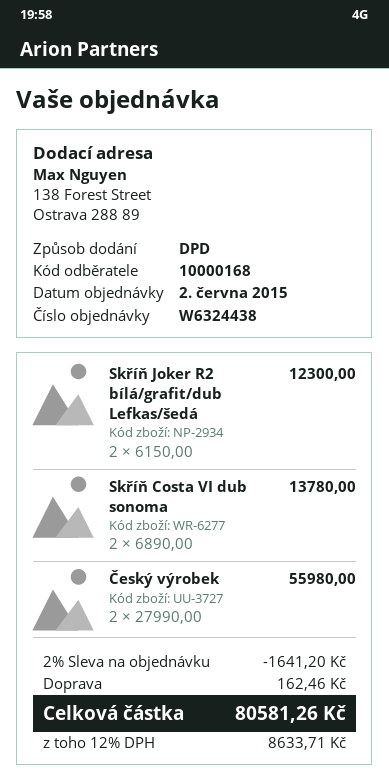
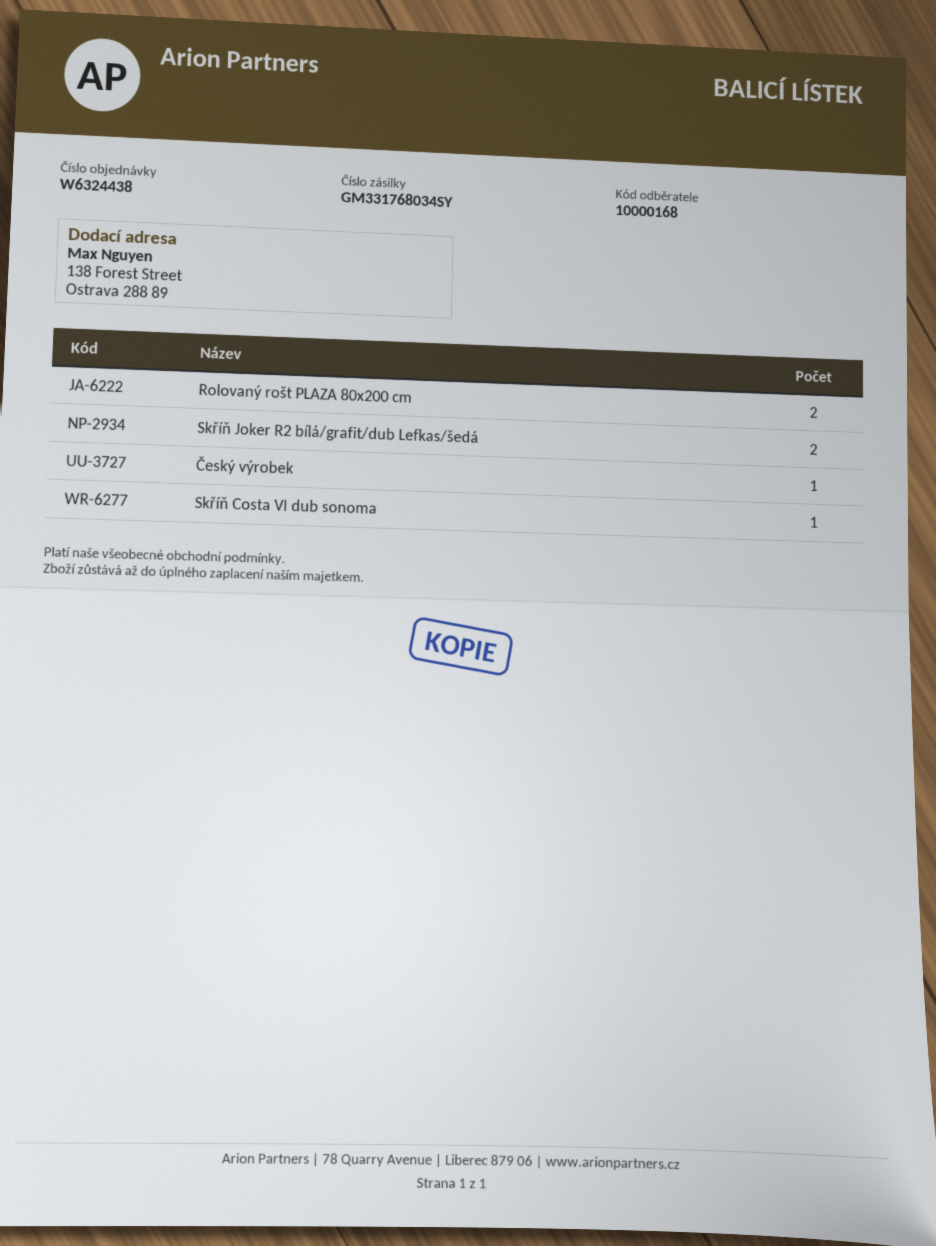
Skříň Costa VI dub sonoma: 2 -> 1
Český výrobek: 2 -> 1
Rolovaný rošt PLAZA 80x200 cm: none -> 2

